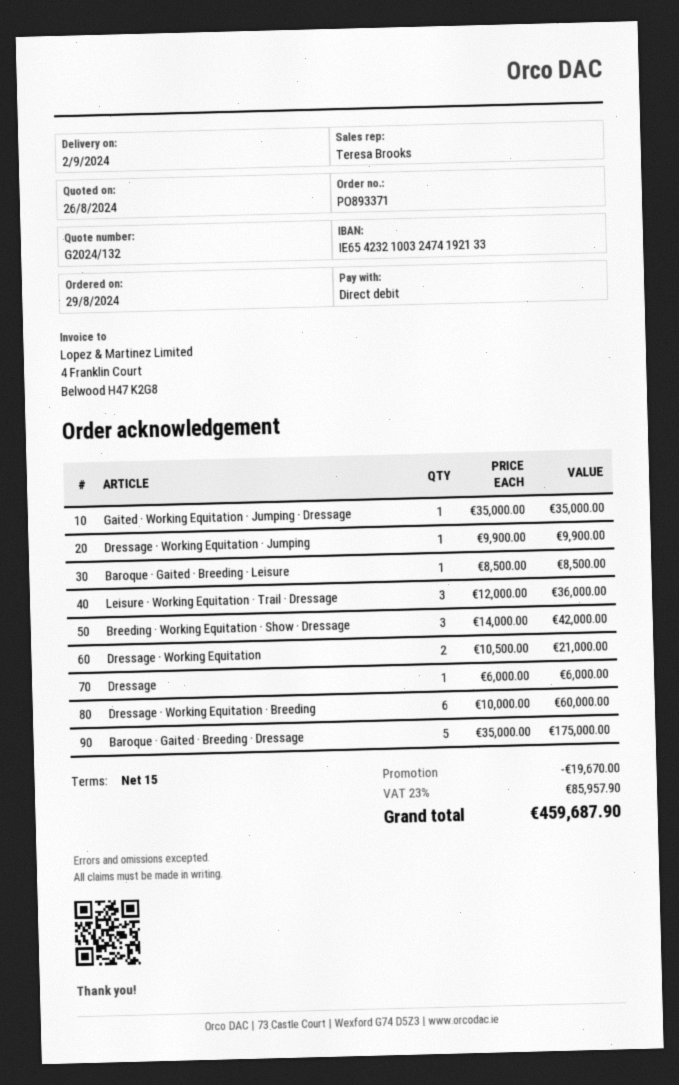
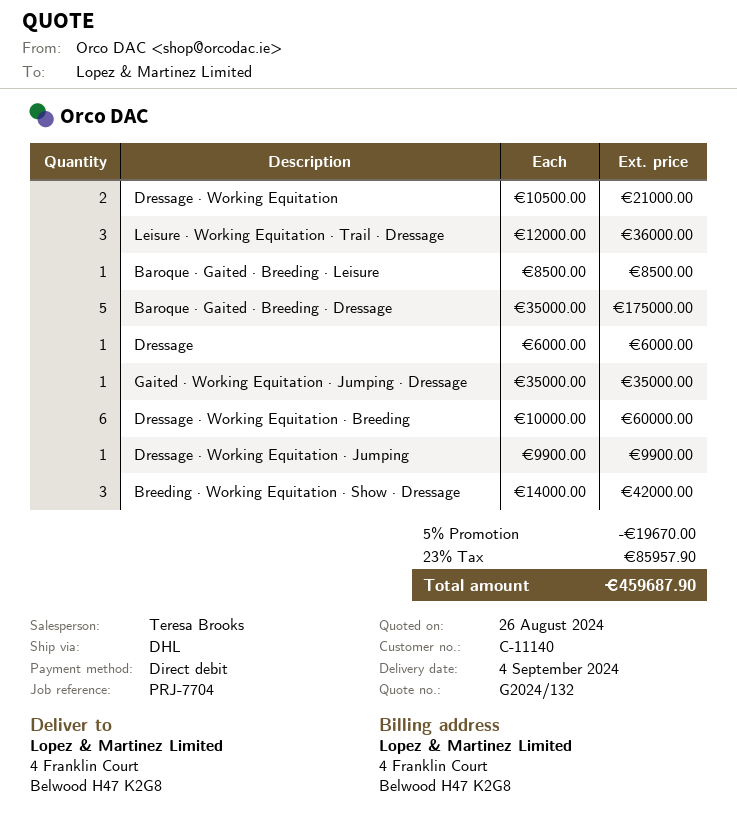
delivery date: 2024-09-02 -> 2024-09-04

